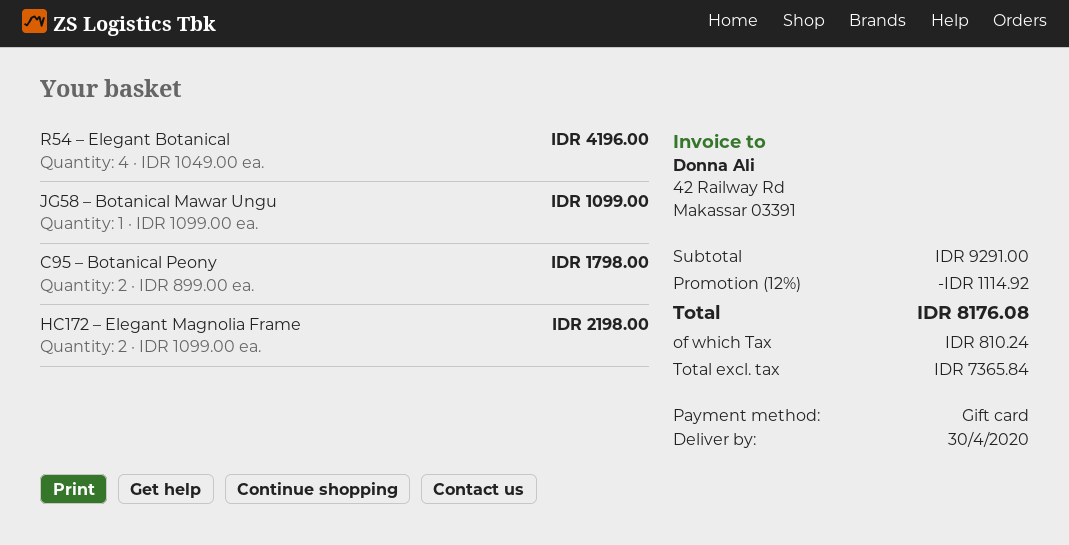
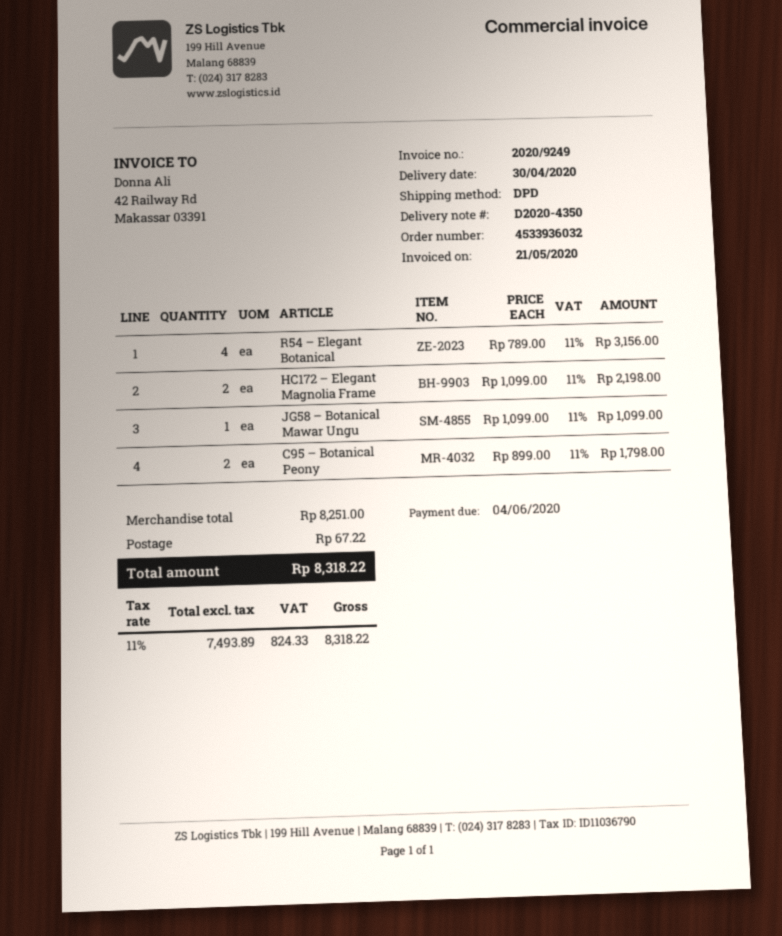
R54 – Elegant Botanical: 4 x 1049.00 = 4196.00 -> 4 x 789.00 = 3156.00
subtotal: 9291.00 -> 8251.00
discount: 12% = 1114.92 -> none
shipping: none -> 67.22
net: 7365.84 -> 7493.89
tax: 810.24 -> 824.33
total: 8176.08 -> 8318.22

